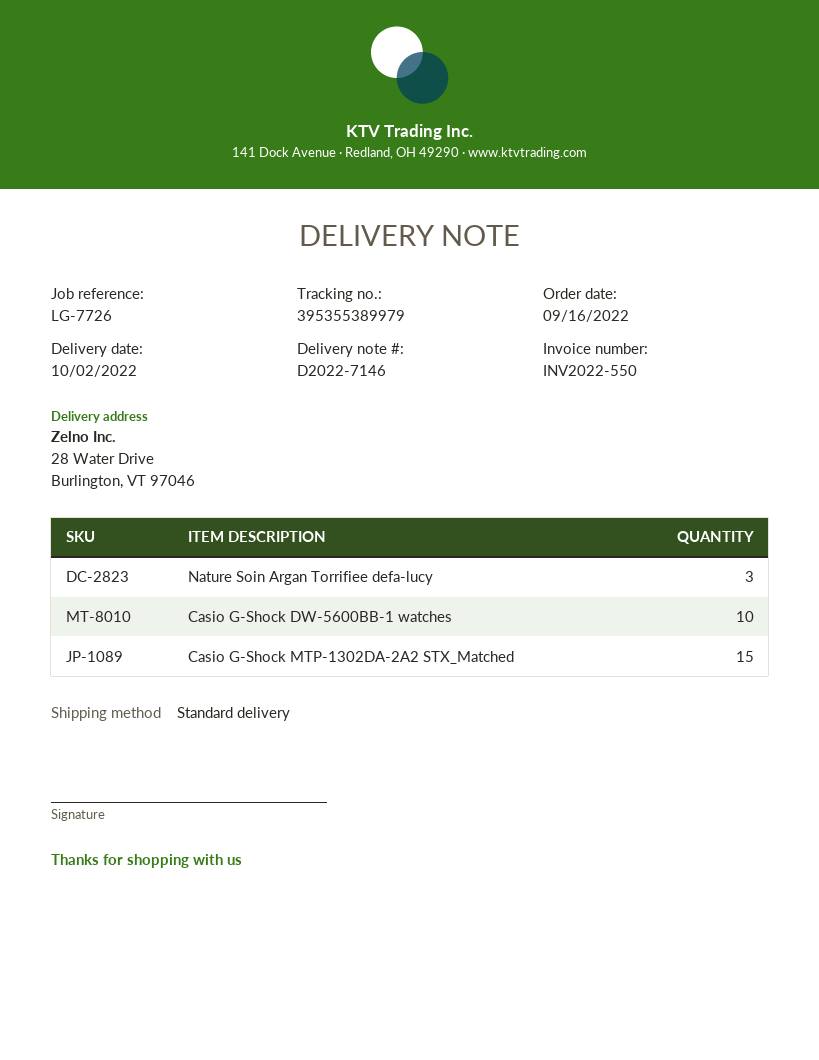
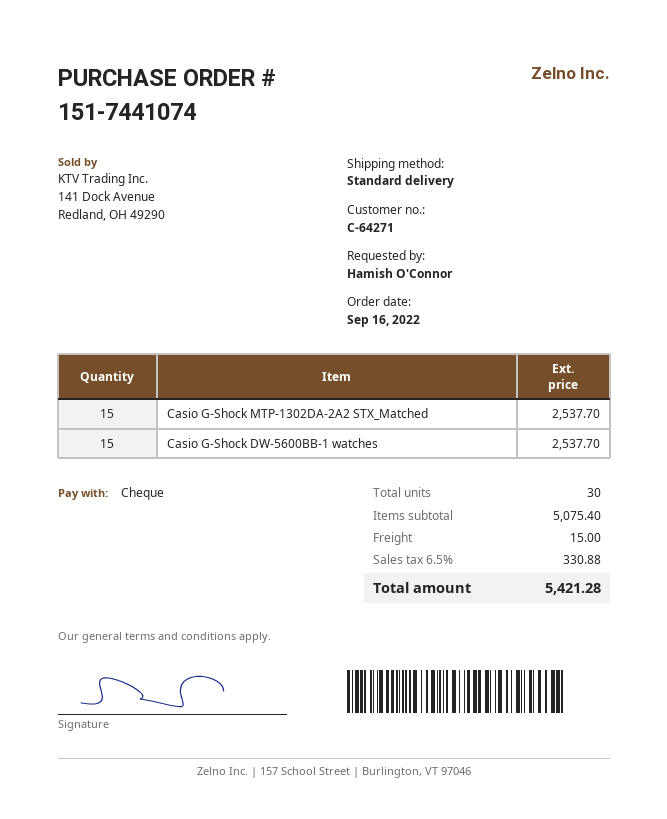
Nature Soin Argan Torrifiee defa-lucy: 3 -> none
Casio G-Shock DW-5600BB-1 watches: 10 -> 15

